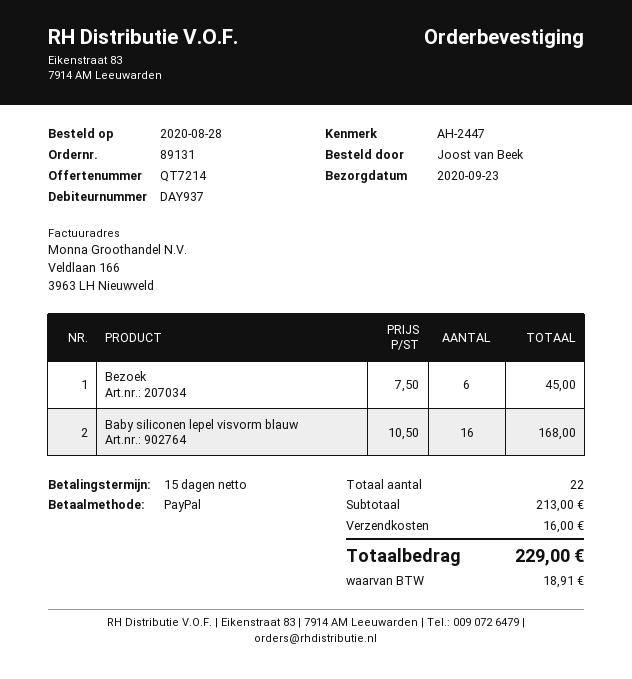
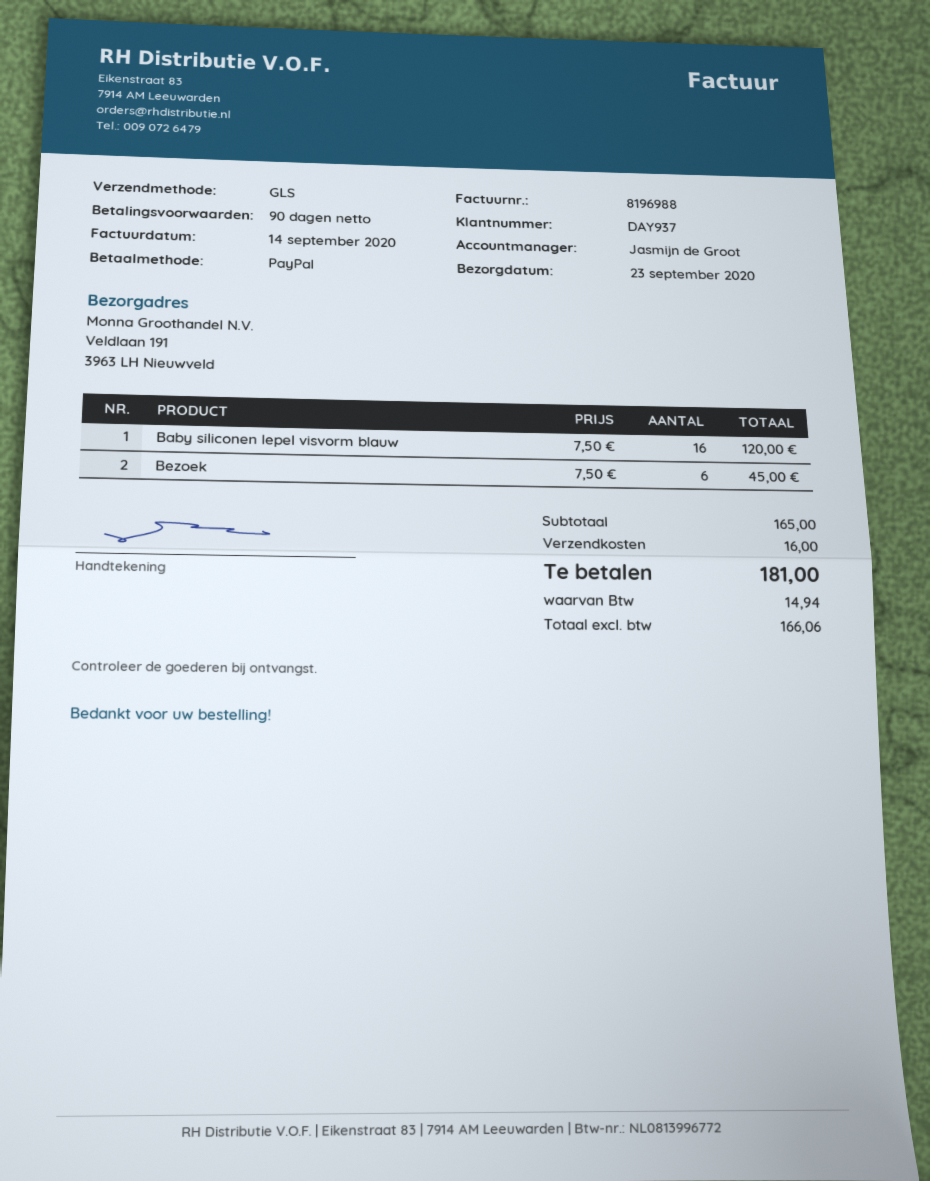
payment terms: 15 days -> 90 days
Baby siliconen lepel visvorm blauw: 16 x 10.50 = 168.00 -> 16 x 7.50 = 120.00
subtotal: 213.00 -> 165.00
tax: 18.91 -> 14.94
total: 229.00 -> 181.00

